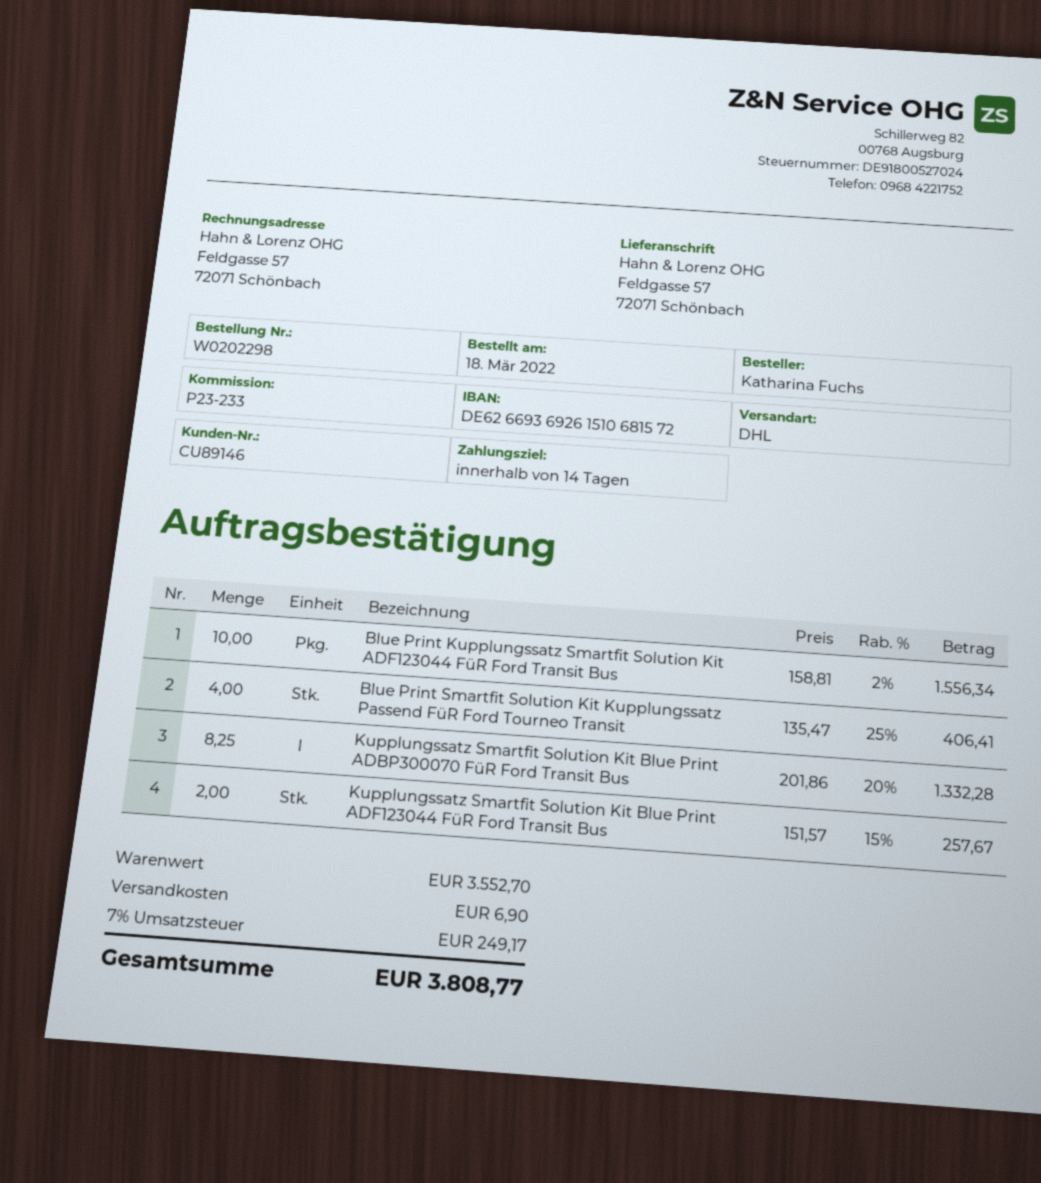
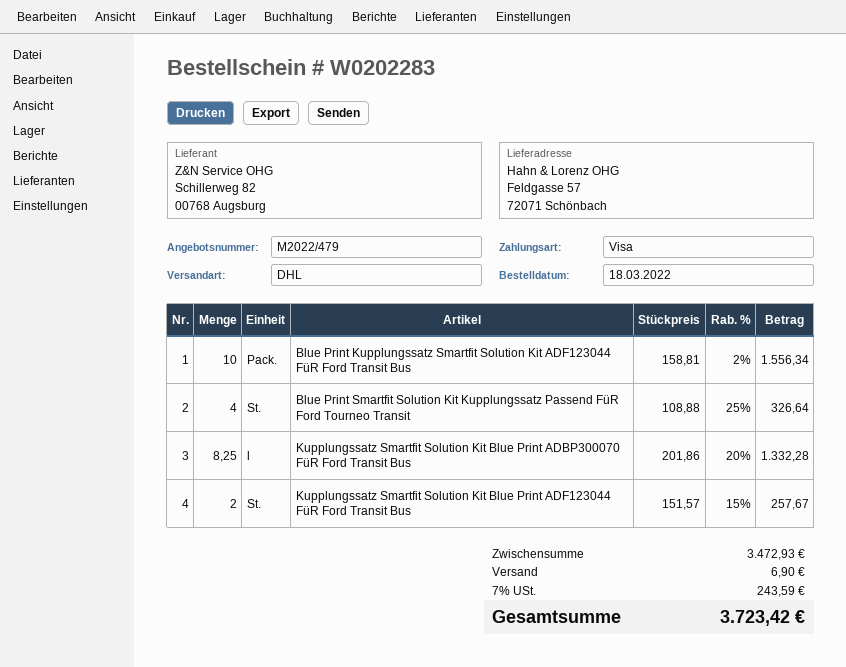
order number: W0202298 -> W0202283
Blue Print Smartfit Solution Kit Kupplungssatz Passend FüR Ford Tourneo Transit: 4 x 135.47 - 25% = 406.41 -> 4 x 108.88 - 25% = 326.64
subtotal: 3552.70 -> 3472.93
tax: 7% = 249.17 -> 7% = 243.59
total: 3808.77 -> 3723.42

